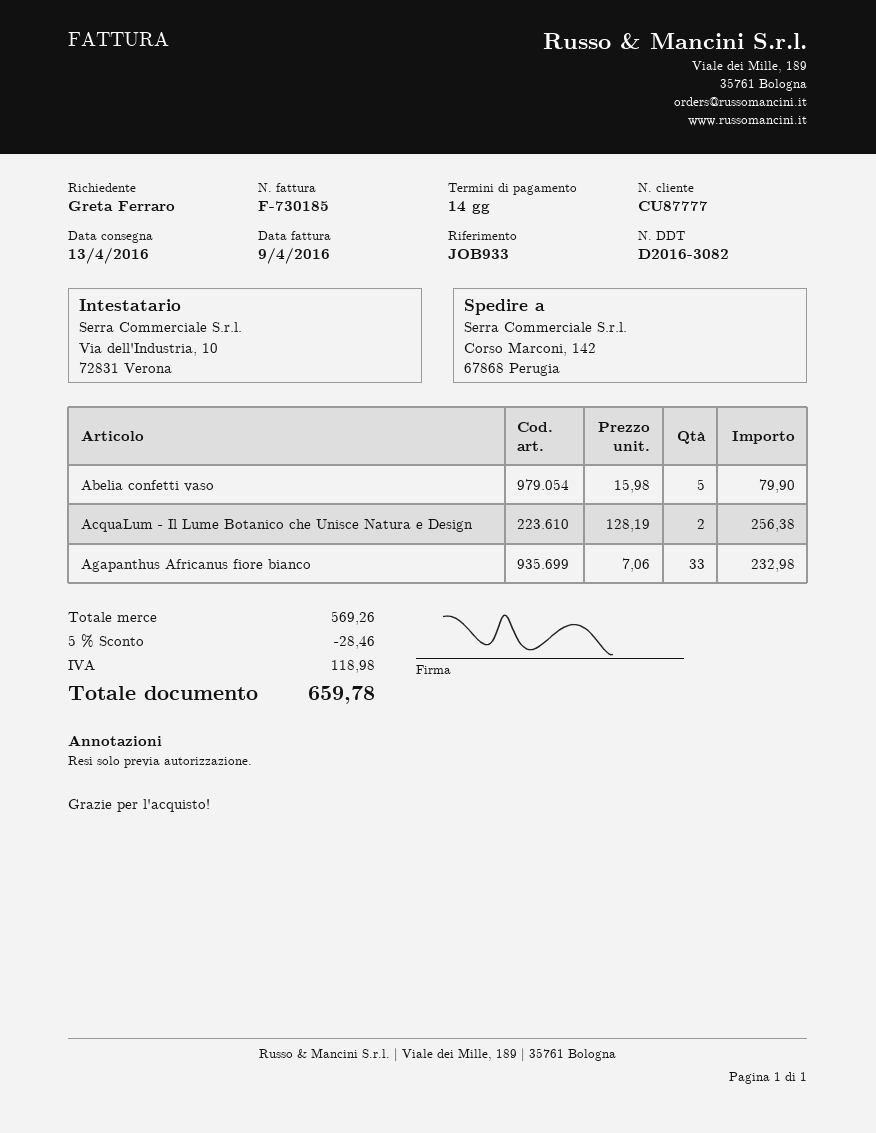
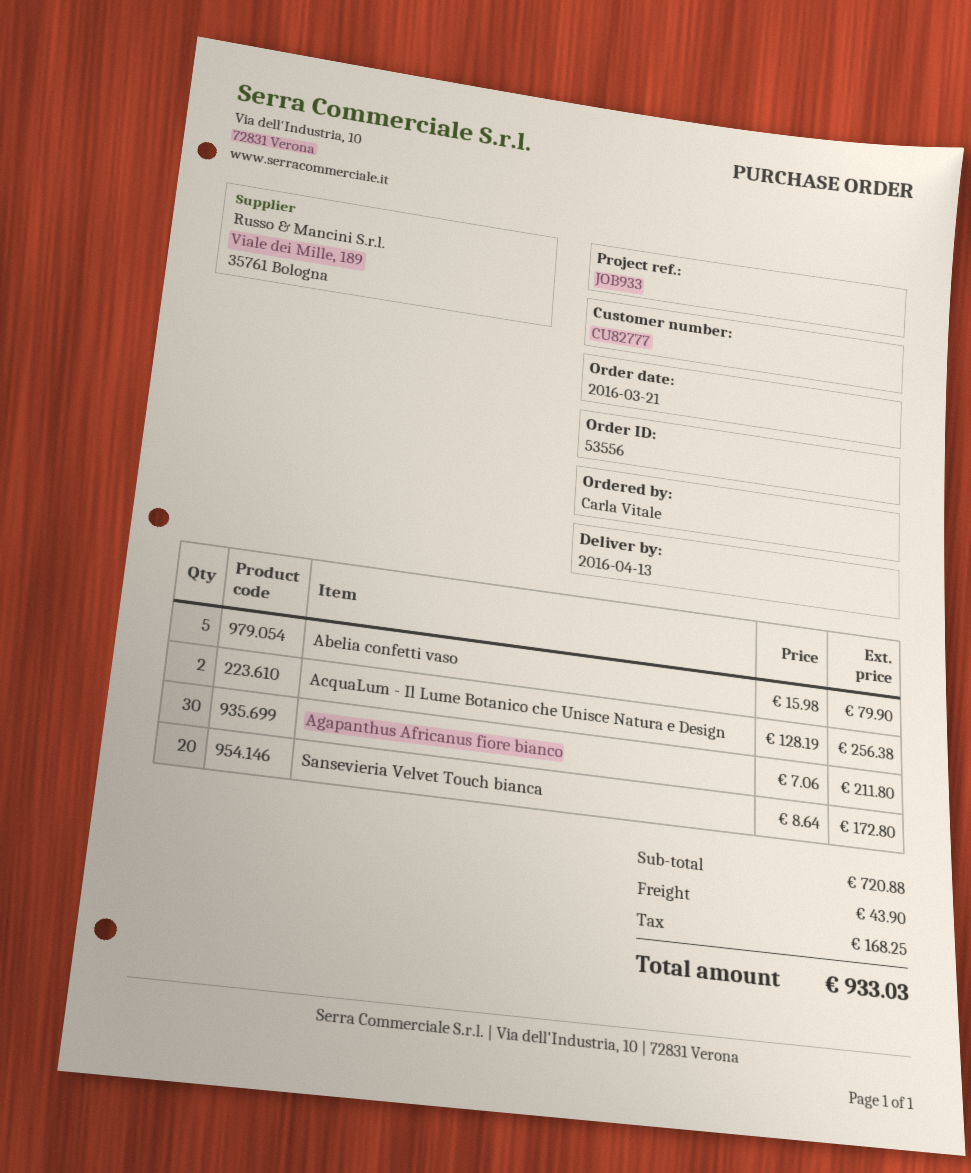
customer number: CU87777 -> CU82777
ordered by: Greta Ferraro -> Carla Vitale
Agapanthus Africanus fiore bianco: 33 x 7.06 = 232.98 -> 30 x 7.06 = 211.80
Sansevieria Velvet Touch bianca: none -> 20 x 8.64 = 172.80
subtotal: 569.26 -> 720.88
discount: 5% = 28.46 -> none
shipping: none -> 43.90
tax: 118.98 -> 168.25
total: 659.78 -> 933.03

